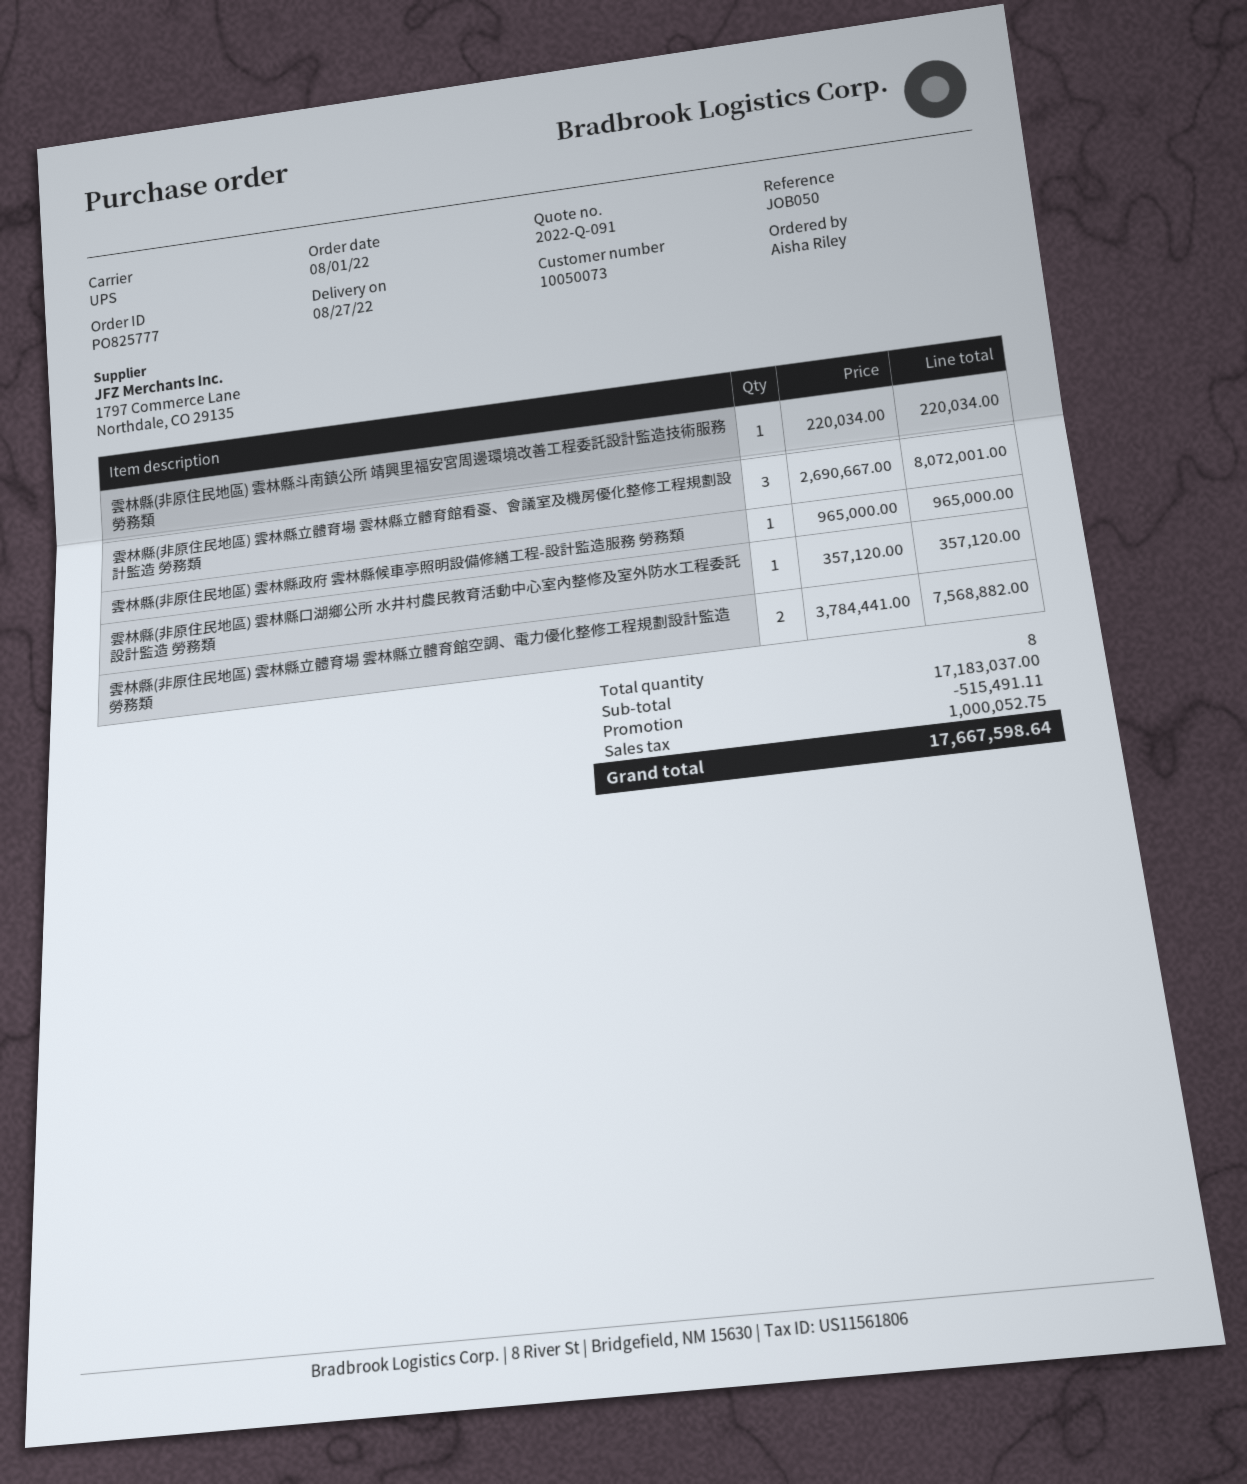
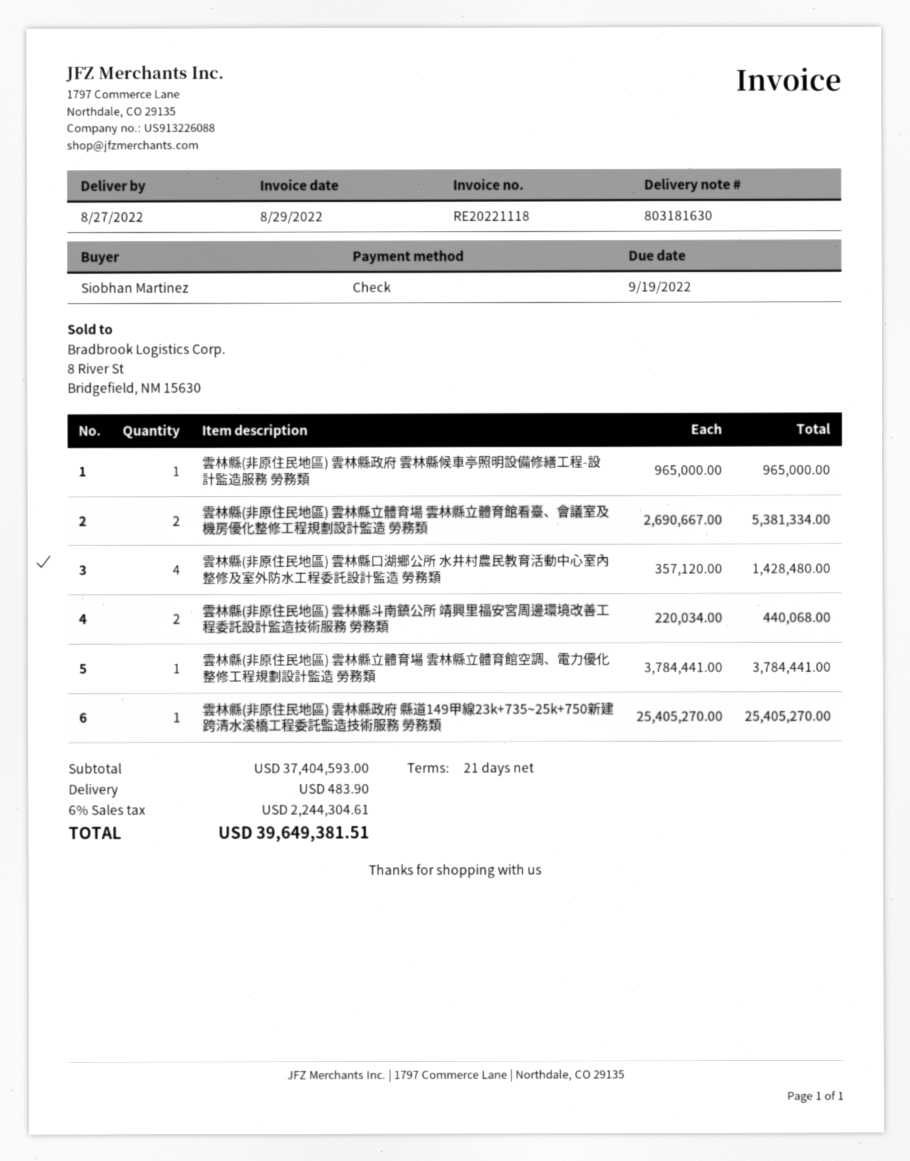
ordered by: Aisha Riley -> Siobhan Martinez
雲林縣(非原住民地區) 雲林縣斗南鎮公所 靖興里福安宮周邊環境改善工程委託設計監造技術服務 勞務類: 1 x 220034.00 = 220034.00 -> 2 x 220034.00 = 440068.00
雲林縣(非原住民地區) 雲林縣立體育場 雲林縣立體育館看臺、會議室及機房優化整修工程規劃設計監造 勞務類: 3 x 2690667.00 = 8072001.00 -> 2 x 2690667.00 = 5381334.00
雲林縣(非原住民地區) 雲林縣口湖鄉公所 水井村農民教育活動中心室內整修及室外防水工程委託設計監造 勞務類: 1 x 357120.00 = 357120.00 -> 4 x 357120.00 = 1428480.00
雲林縣(非原住民地區) 雲林縣立體育場 雲林縣立體育館空調、電力優化整修工程規劃設計監造 勞務類: 2 x 3784441.00 = 7568882.00 -> 1 x 3784441.00 = 3784441.00
雲林縣(非原住民地區) 雲林縣政府 縣道149甲線23k+735~25k+750新建跨清水溪橋工程委託監造技術服務 勞務類: none -> 1 x 25405270.00 = 25405270.00
subtotal: 17183037.00 -> 37404593.00
discount: 515491.11 -> none
shipping: none -> 483.90
tax: 1000052.75 -> 2244304.61
total: 17667598.64 -> 39649381.51

